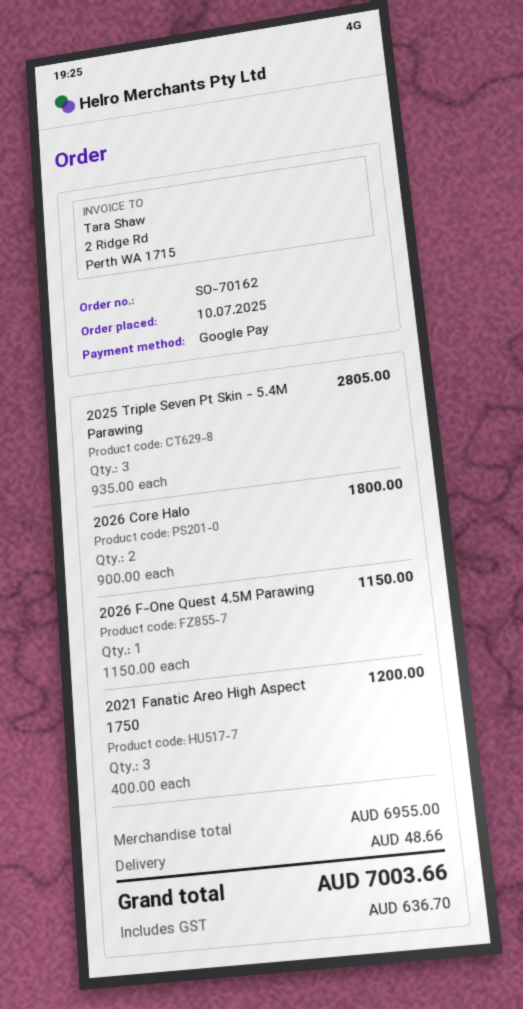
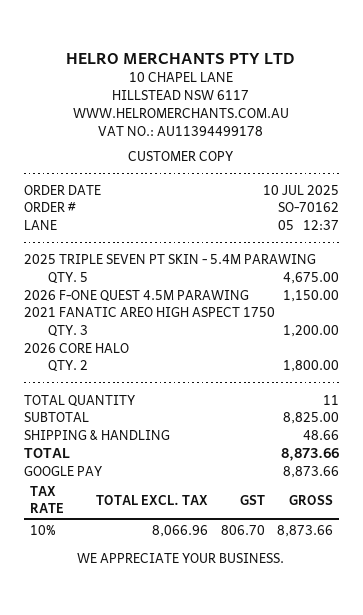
2025 Triple Seven Pt Skin - 5.4M Parawing: 3 for 2805.00 -> 5 for 4675.00
subtotal: 6955.00 -> 8825.00
tax: 636.70 -> 806.70
total: 7003.66 -> 8873.66

